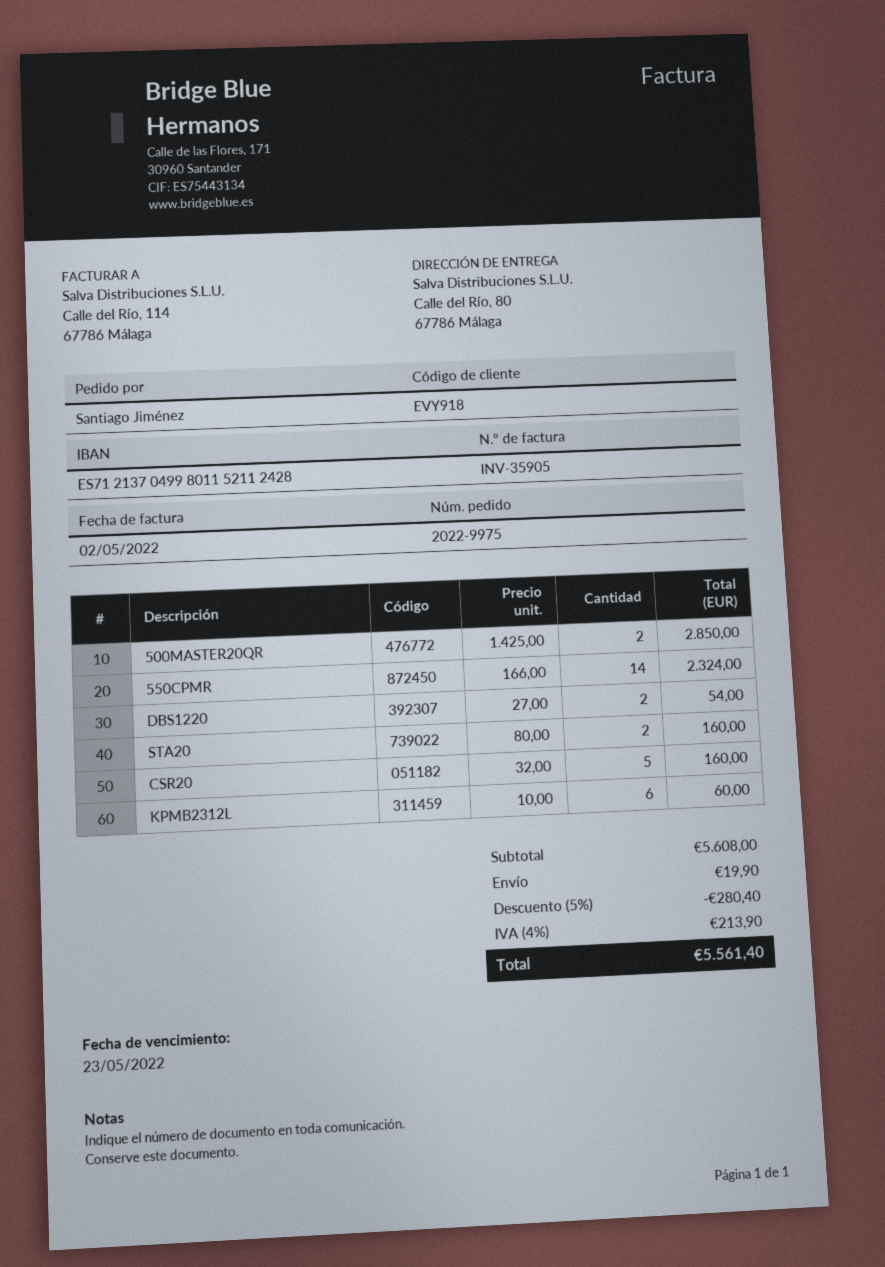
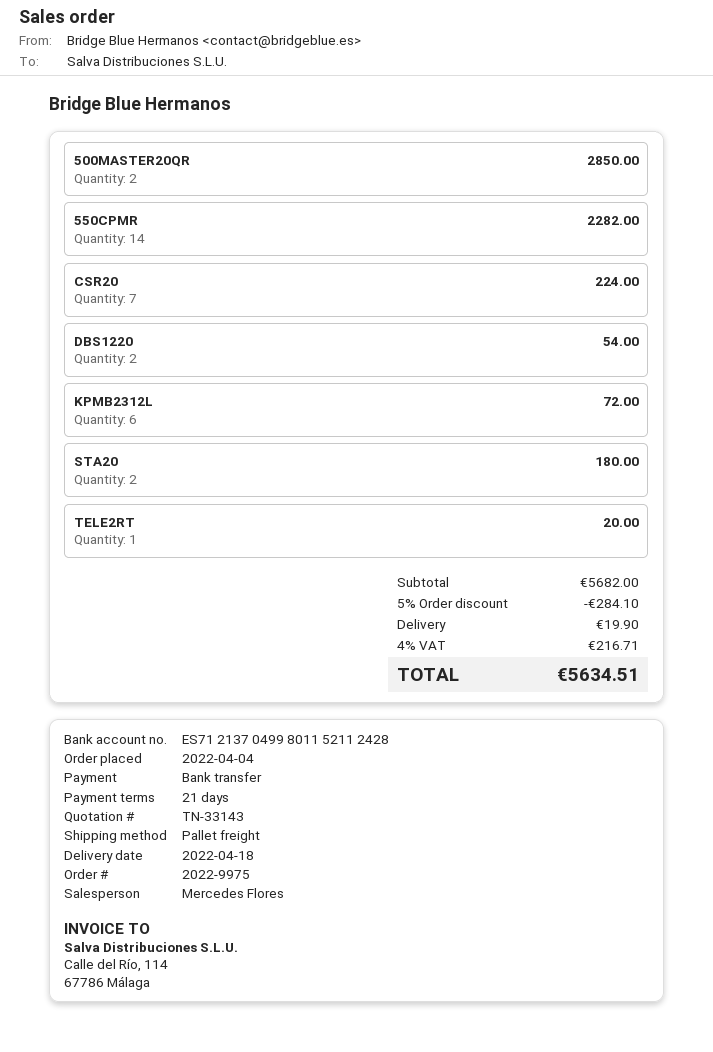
550CPMR: 14 for 2324.00 -> 14 for 2282.00
STA20: 2 for 160.00 -> 2 for 180.00
CSR20: 5 for 160.00 -> 7 for 224.00
KPMB2312L: 6 for 60.00 -> 6 for 72.00
TELE2RT: none -> 1 for 20.00
subtotal: 5608.00 -> 5682.00
discount: 5% = 280.40 -> 5% = 284.10
tax: 4% = 213.90 -> 4% = 216.71
total: 5561.40 -> 5634.51

